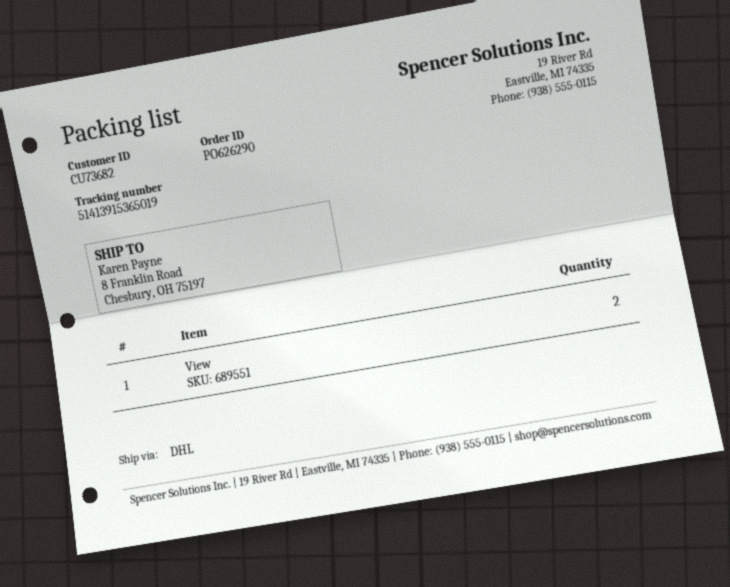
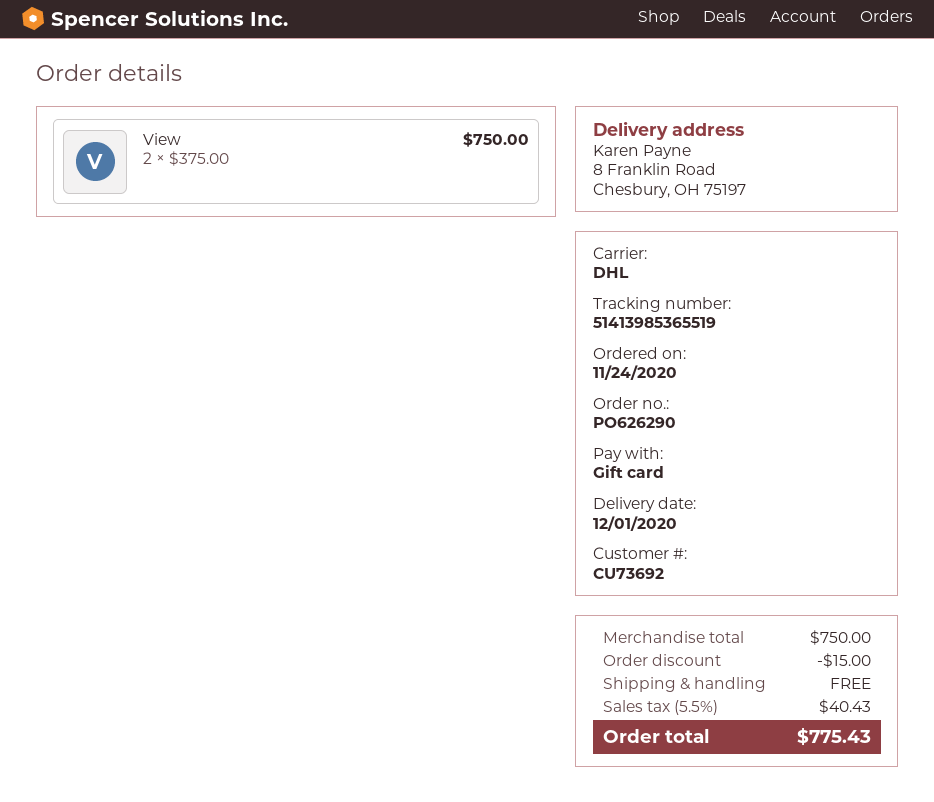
customer number: CU73682 -> CU73692
tracking number: 51413915365019 -> 51413985365519

